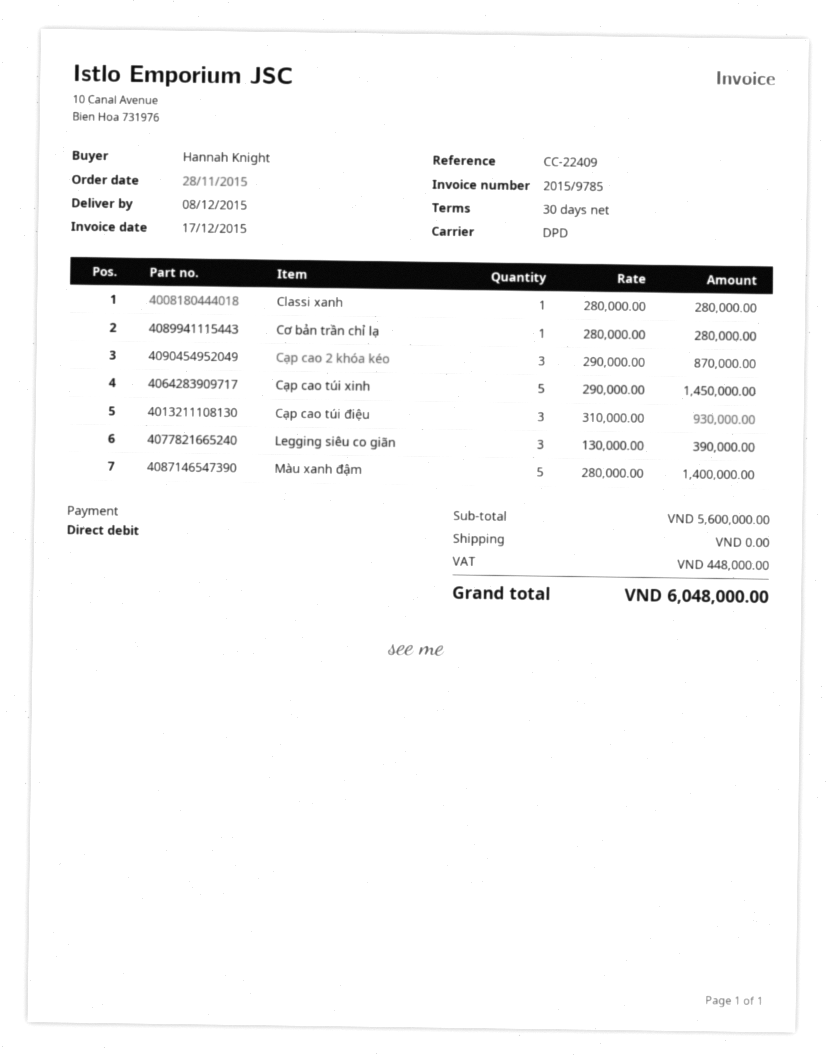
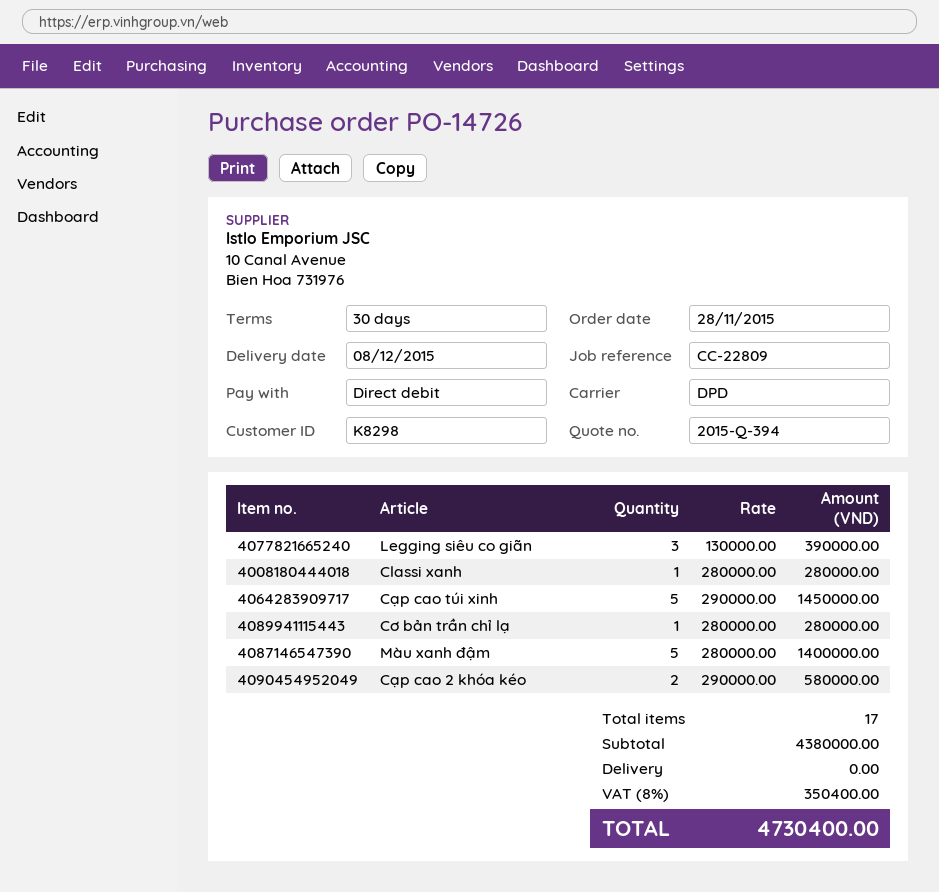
reference: CC-22409 -> CC-22809
Cạp cao 2 khóa kéo: 3 x 290000.00 = 870000.00 -> 2 x 290000.00 = 580000.00
Cạp cao túi điệu: 3 x 310000.00 = 930000.00 -> none
subtotal: 5600000.00 -> 4380000.00
tax: 448000.00 -> 350400.00
total: 6048000.00 -> 4730400.00

